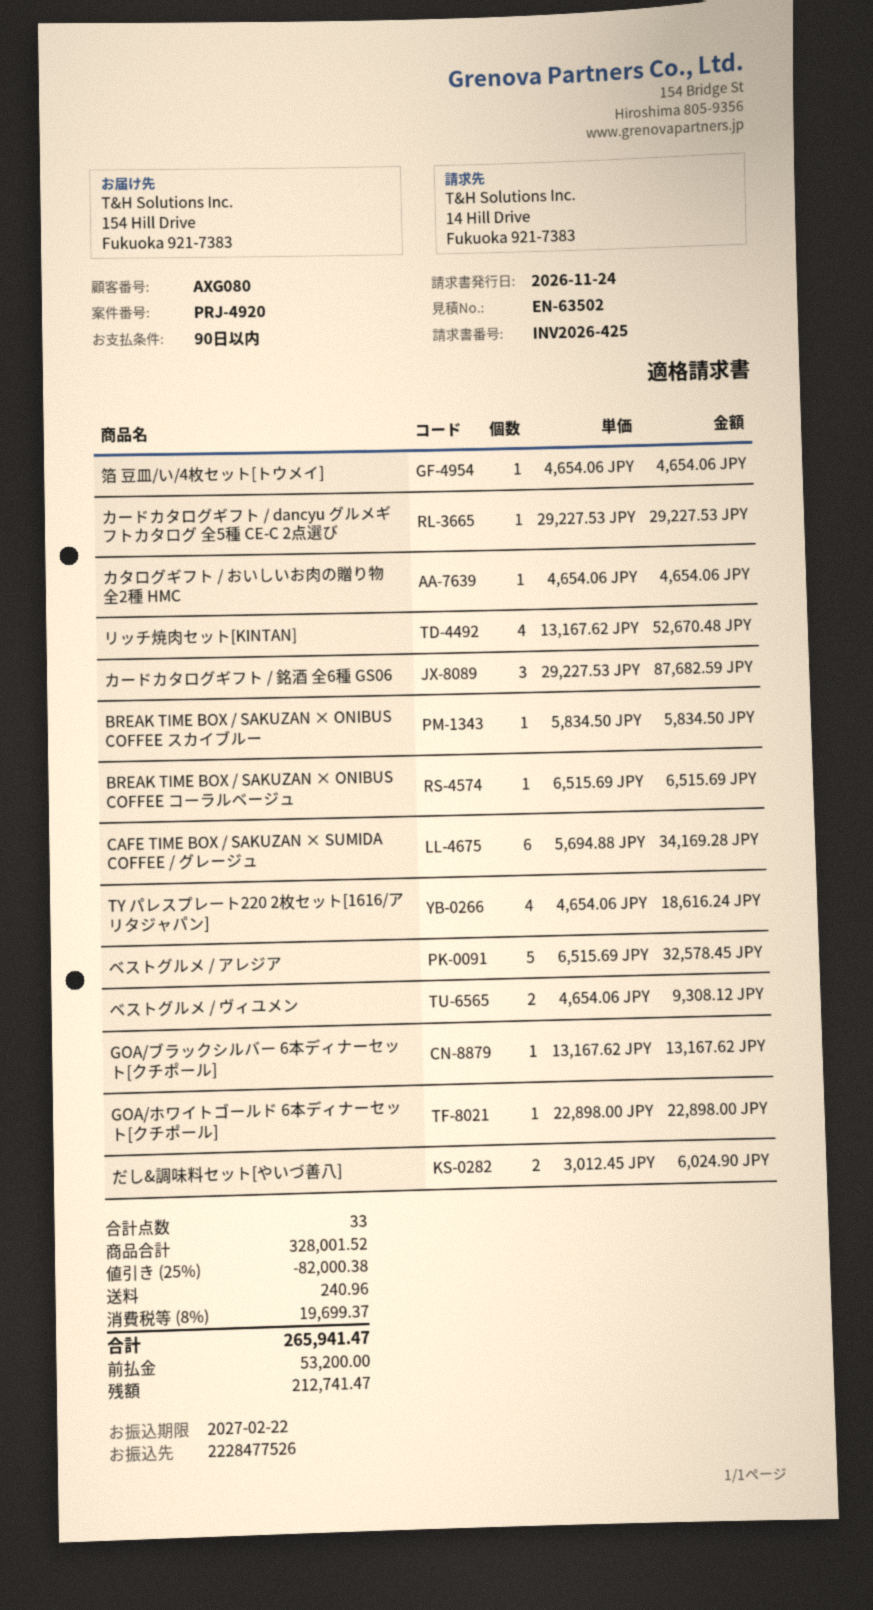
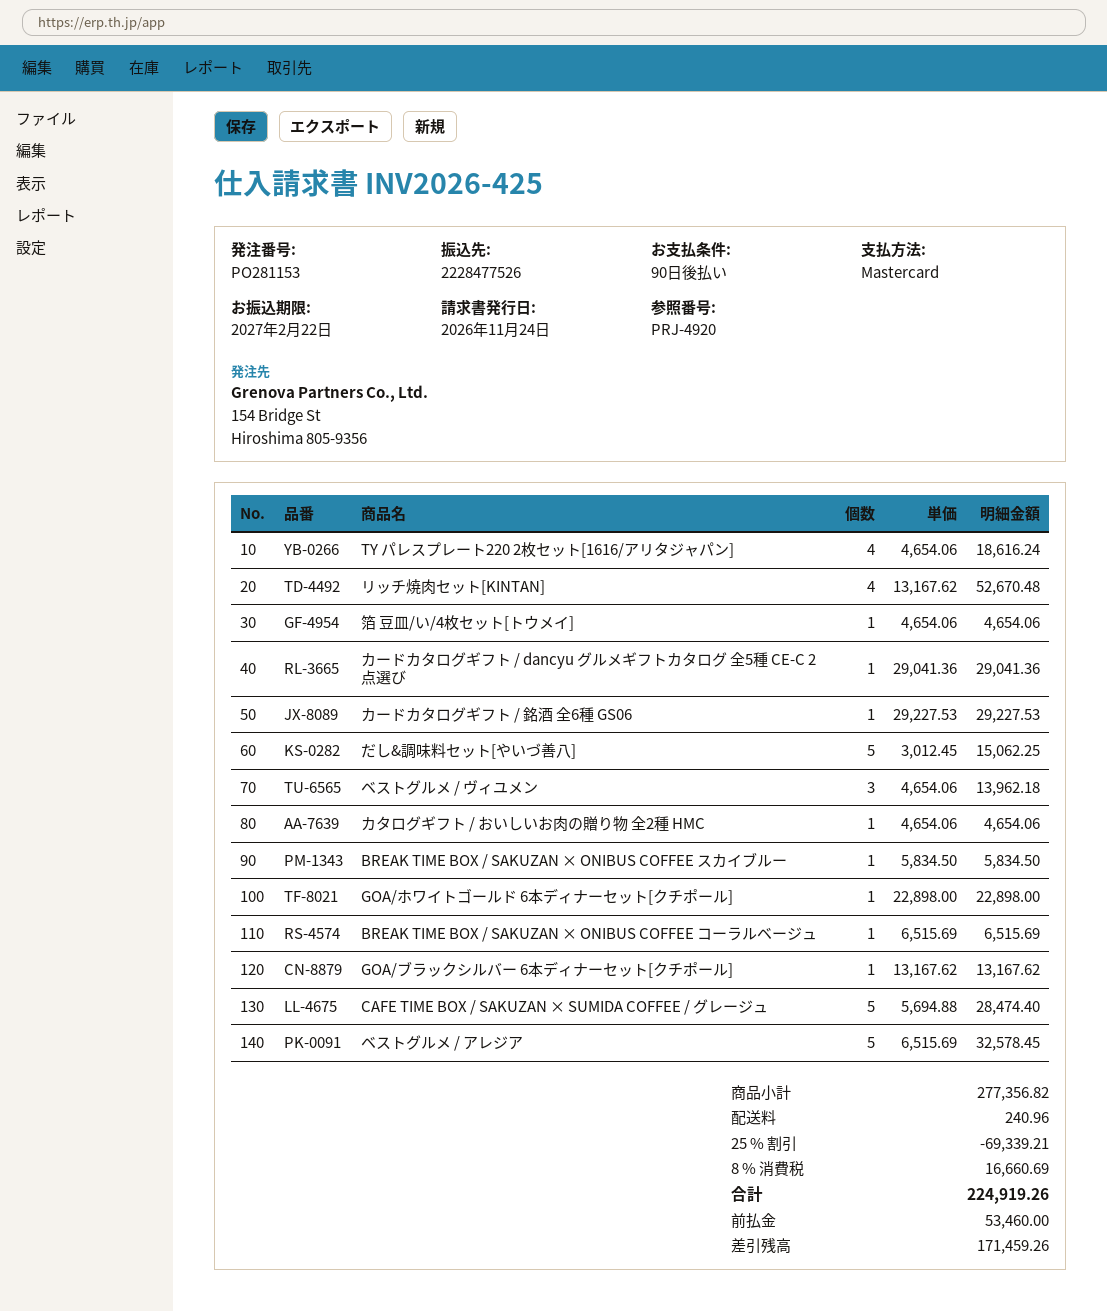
カードカタログギフト / dancyu グルメギフトカタログ 全5種 CE-C 2点選び: 1 x 29227.53 = 29227.53 -> 1 x 29041.36 = 29041.36
カードカタログギフト / 銘酒 全6種 GS06: 3 x 29227.53 = 87682.59 -> 1 x 29227.53 = 29227.53
CAFE TIME BOX / SAKUZAN × SUMIDA COFFEE / グレージュ: 6 x 5694.88 = 34169.28 -> 5 x 5694.88 = 28474.40
ベストグルメ / ヴィユメン: 2 x 4654.06 = 9308.12 -> 3 x 4654.06 = 13962.18
だし&調味料セット[やいづ善八]: 2 x 3012.45 = 6024.90 -> 5 x 3012.45 = 15062.25
subtotal: 328001.52 -> 277356.82
discount: 25% = 82000.38 -> 25% = 69339.21
tax: 8% = 19699.37 -> 8% = 16660.69
total: 265941.47 -> 224919.26
deposit: 53200.00 -> 53460.00
balance: 212741.47 -> 171459.26

